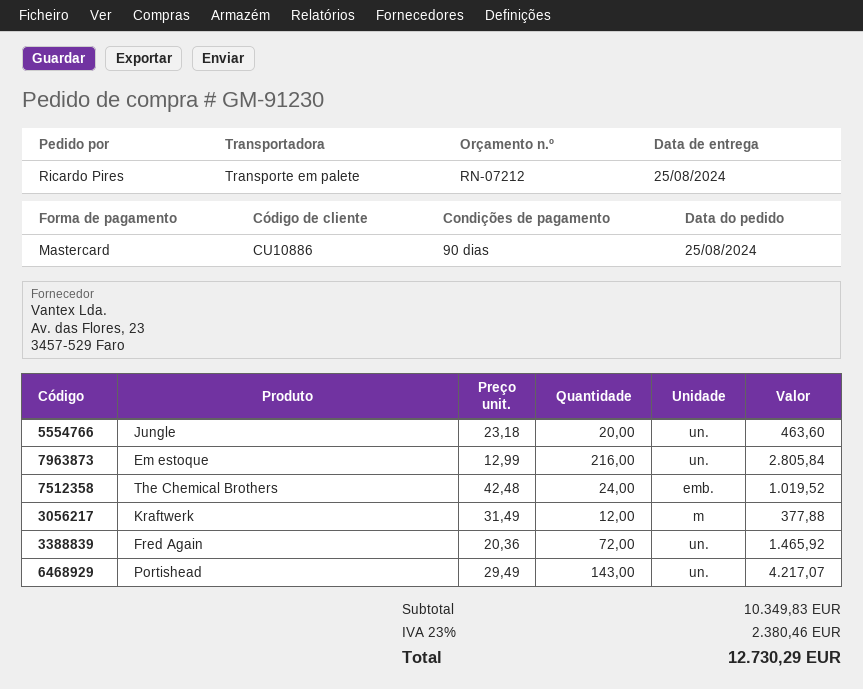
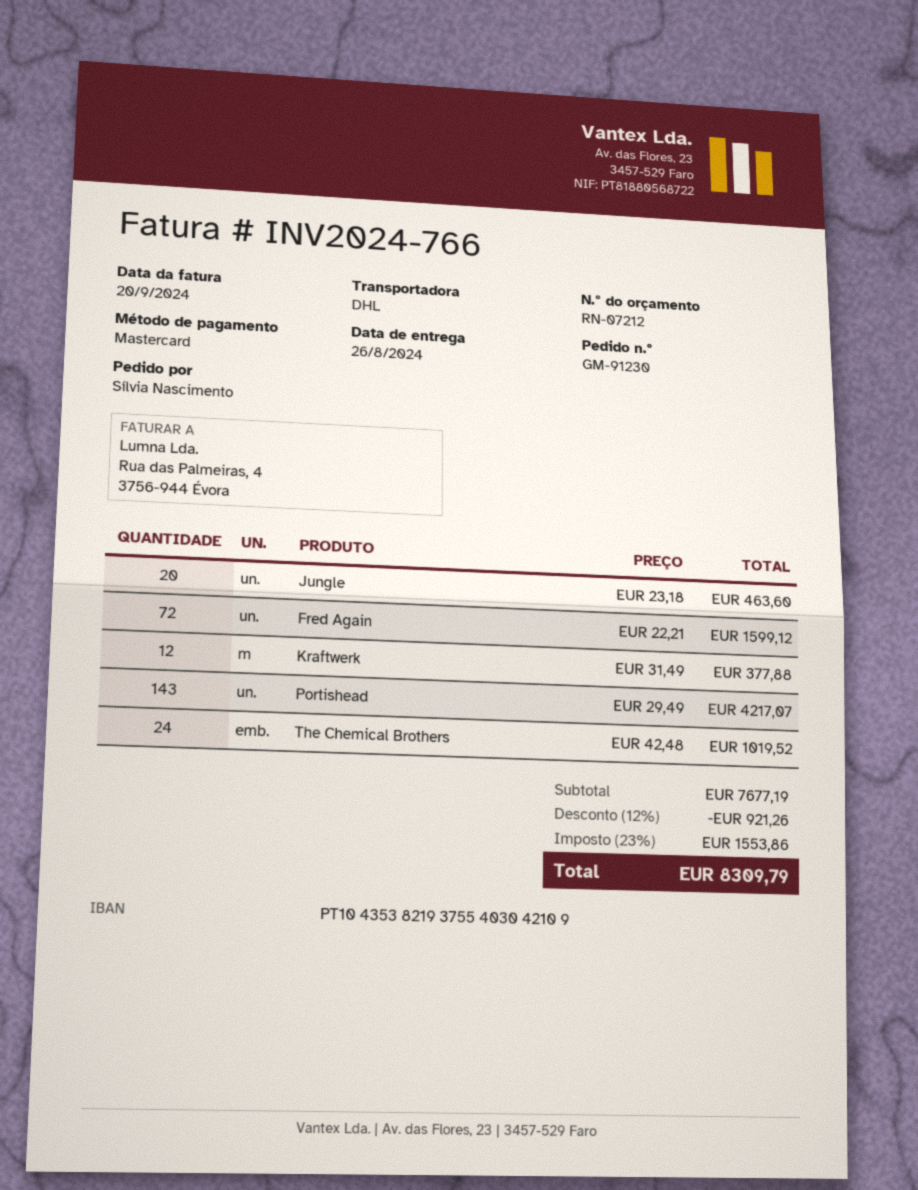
delivery date: 2024-08-25 -> 2024-08-26
ordered by: Ricardo Pires -> Sílvia Nascimento
shipping method: pallet freight -> DHL
Em estoque: 216 x 12.99 = 2805.84 -> none
Fred Again: 72 x 20.36 = 1465.92 -> 72 x 22.21 = 1599.12
subtotal: 10349.83 -> 7677.19
discount: none -> 12% = 921.26
tax: 23% = 2380.46 -> 23% = 1553.86
total: 12730.29 -> 8309.79

